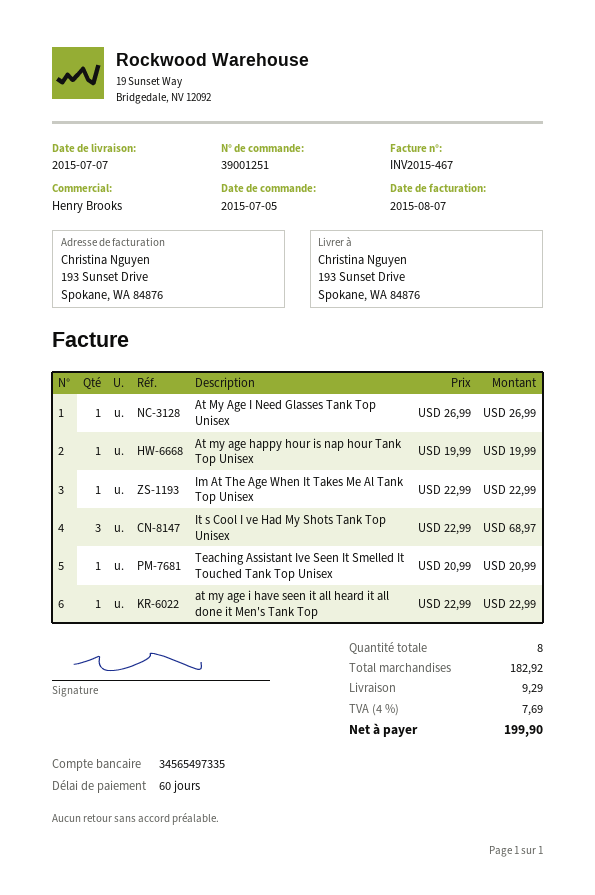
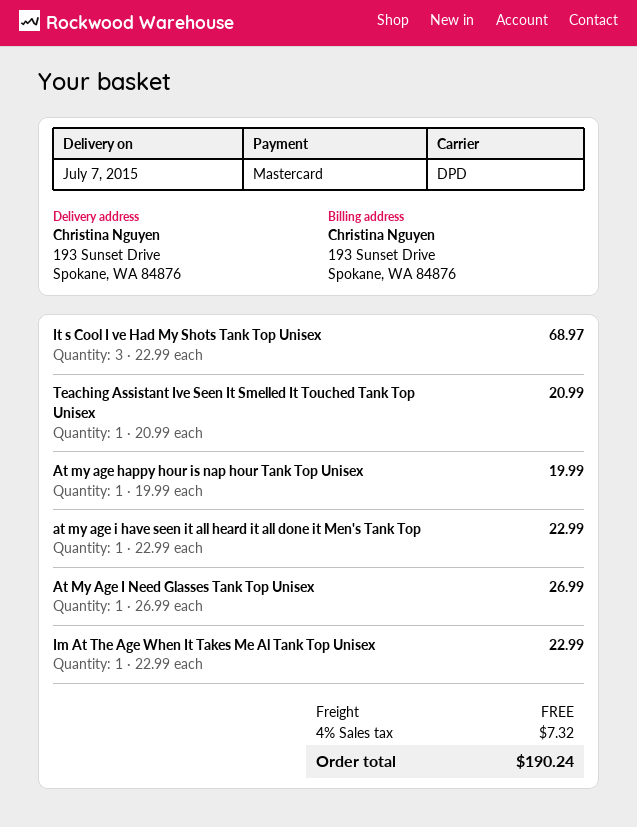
shipping: 9.29 -> 0.00
tax: 4% = 7.69 -> 4% = 7.32
total: 199.90 -> 190.24

